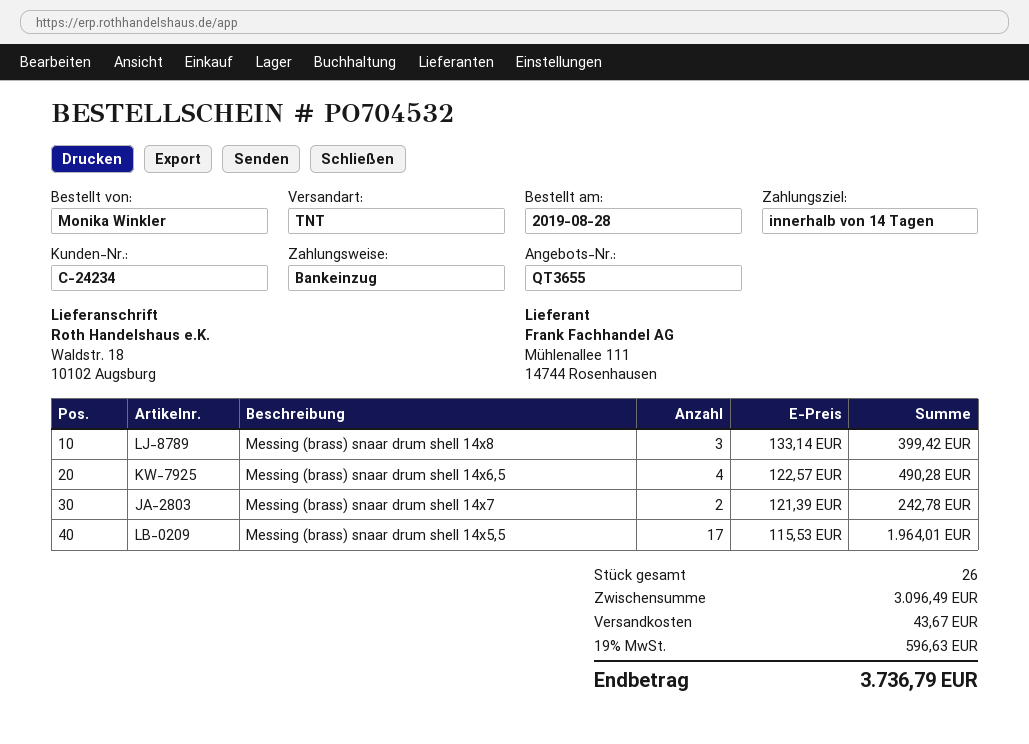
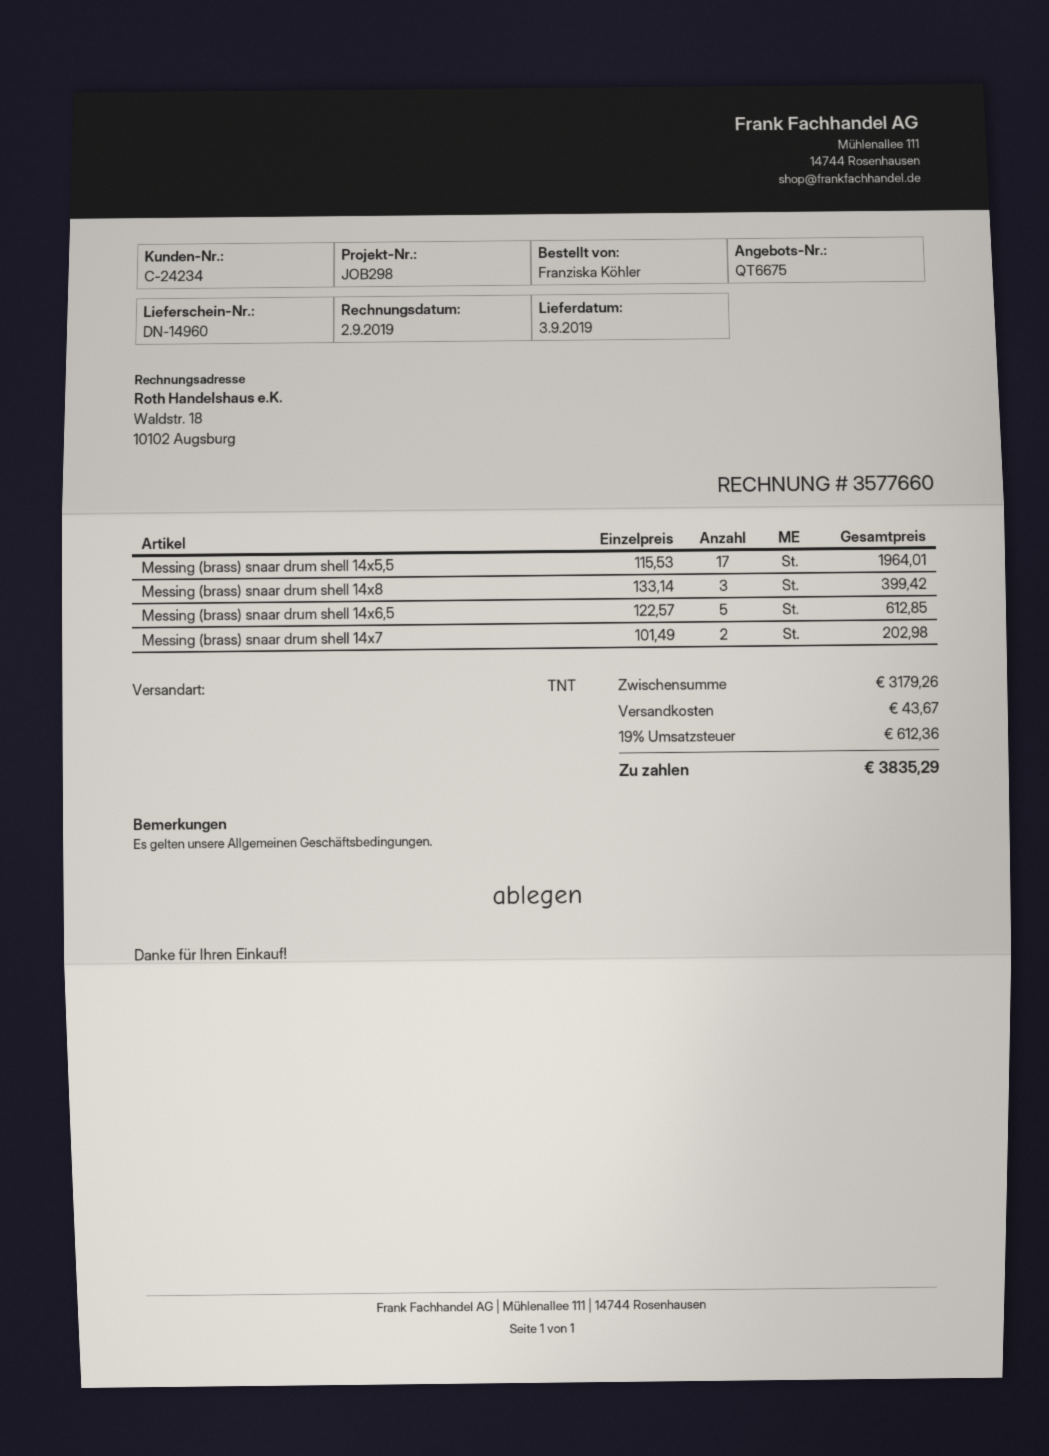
quote number: QT3655 -> QT6675
ordered by: Monika Winkler -> Franziska Köhler
Messing (brass) snaar drum shell 14x6,5: 4 x 122.57 = 490.28 -> 5 x 122.57 = 612.85
Messing (brass) snaar drum shell 14x7: 2 x 121.39 = 242.78 -> 2 x 101.49 = 202.98
subtotal: 3096.49 -> 3179.26
tax: 19% = 596.63 -> 19% = 612.36
total: 3736.79 -> 3835.29

